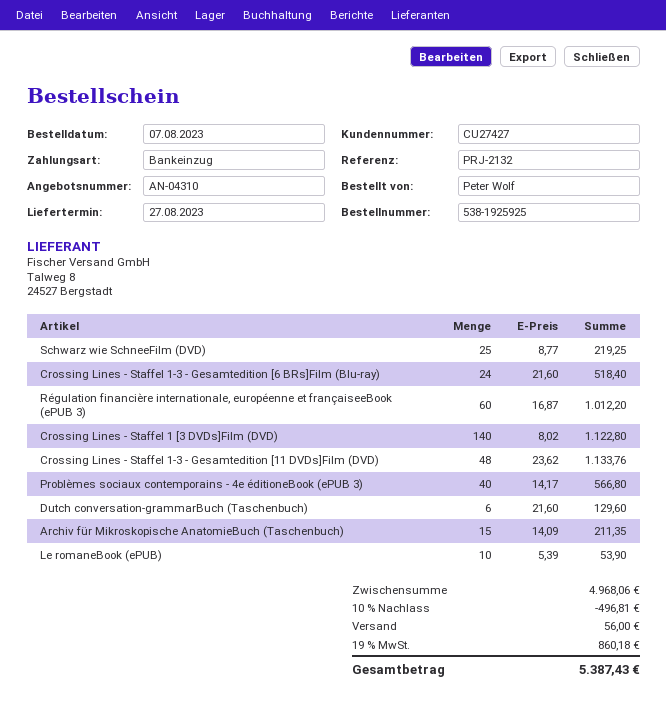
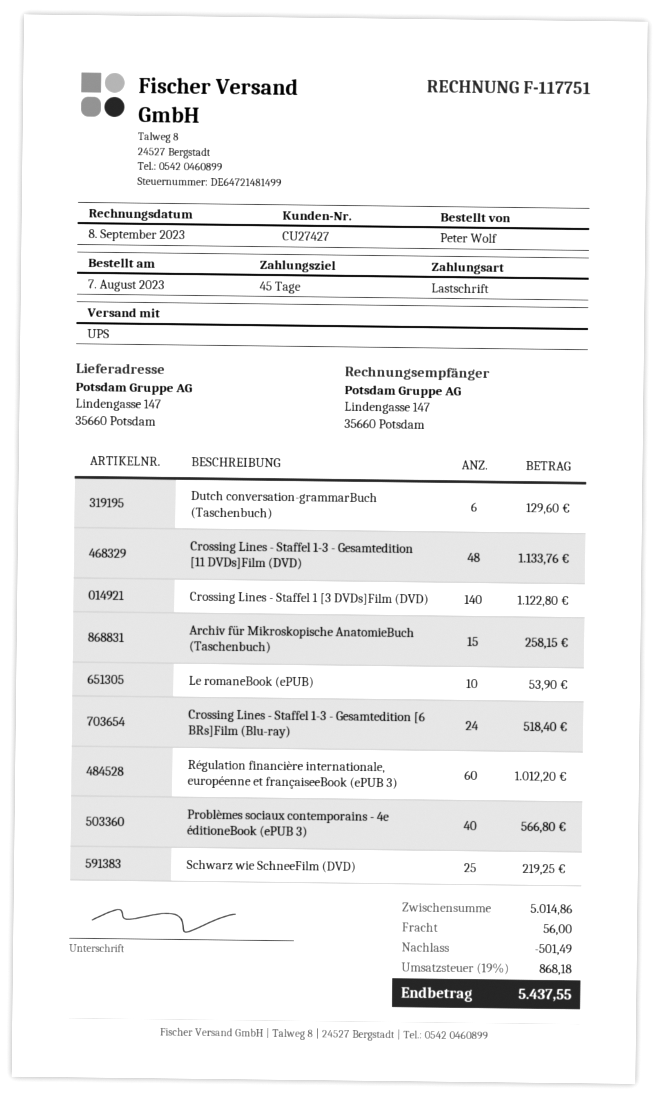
Archiv für Mikroskopische AnatomieBuch (Taschenbuch): 15 for 211.35 -> 15 for 258.15
subtotal: 4968.06 -> 5014.86
discount: 496.81 -> 501.49
tax: 19% = 860.18 -> 19% = 868.18
total: 5387.43 -> 5437.55

